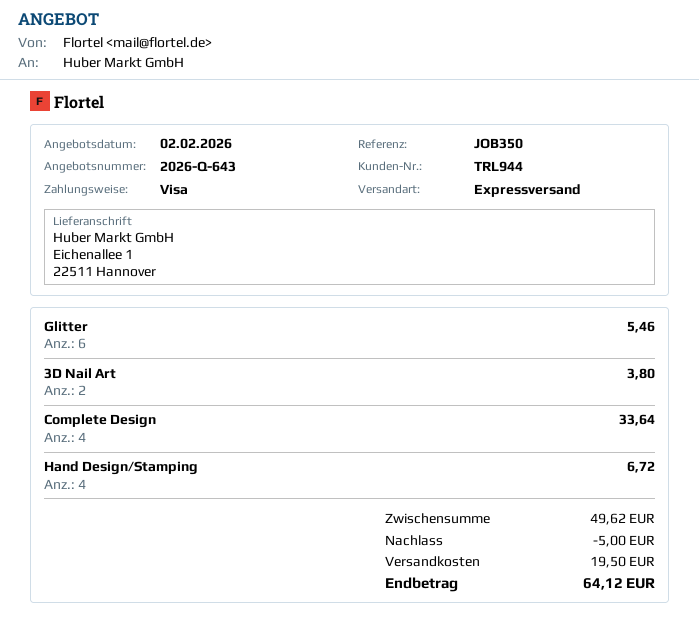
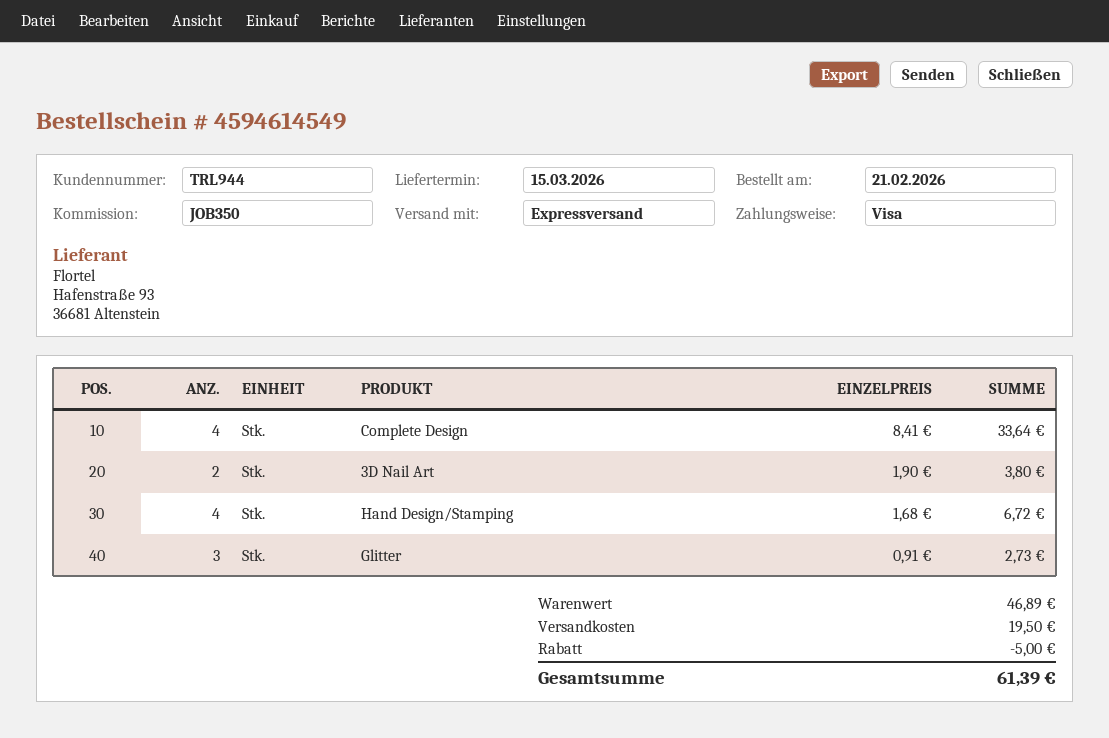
Glitter: 6 for 5.46 -> 3 for 2.73
subtotal: 49.62 -> 46.89
total: 64.12 -> 61.39

